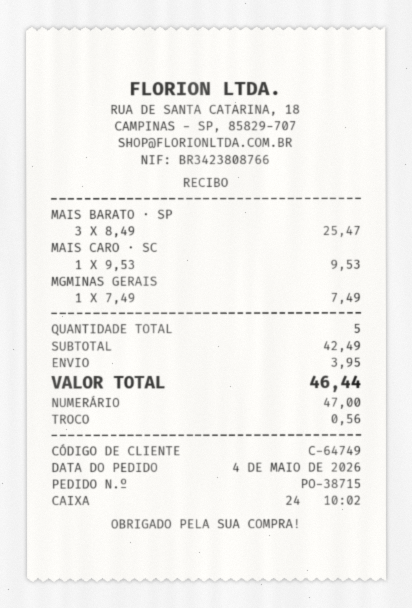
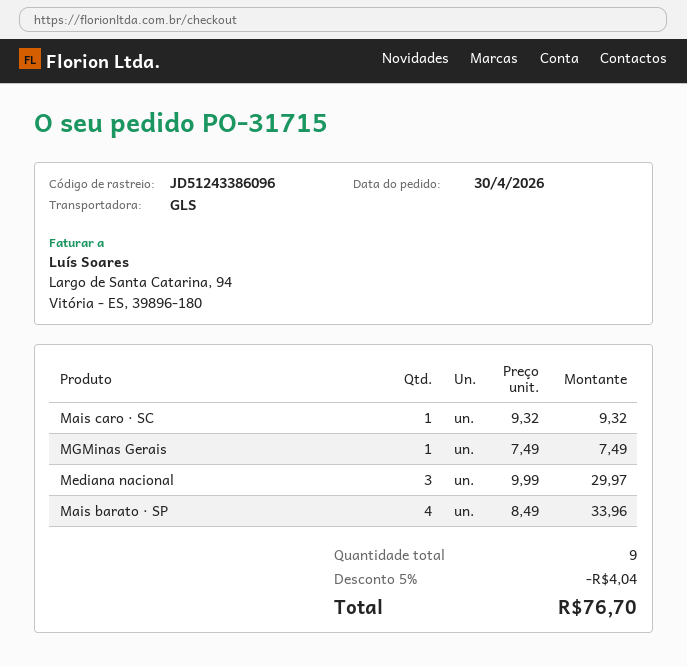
order number: PO-38715 -> PO-31715
order date: 2026-05-04 -> 2026-04-30
MAIS BARATO · SP: 3 x 8.49 = 25.47 -> 4 x 8.49 = 33.96
MAIS CARO · SC: 1 x 9.53 = 9.53 -> 1 x 9.32 = 9.32
Mediana nacional: none -> 3 x 9.99 = 29.97
total quantity: 5 -> 9
discount: none -> 5% = 4.04
shipping: 3.95 -> none
total: 46.44 -> 76.70

